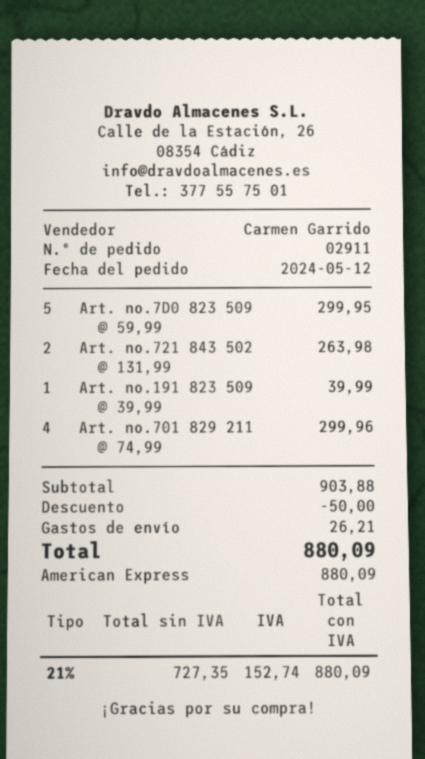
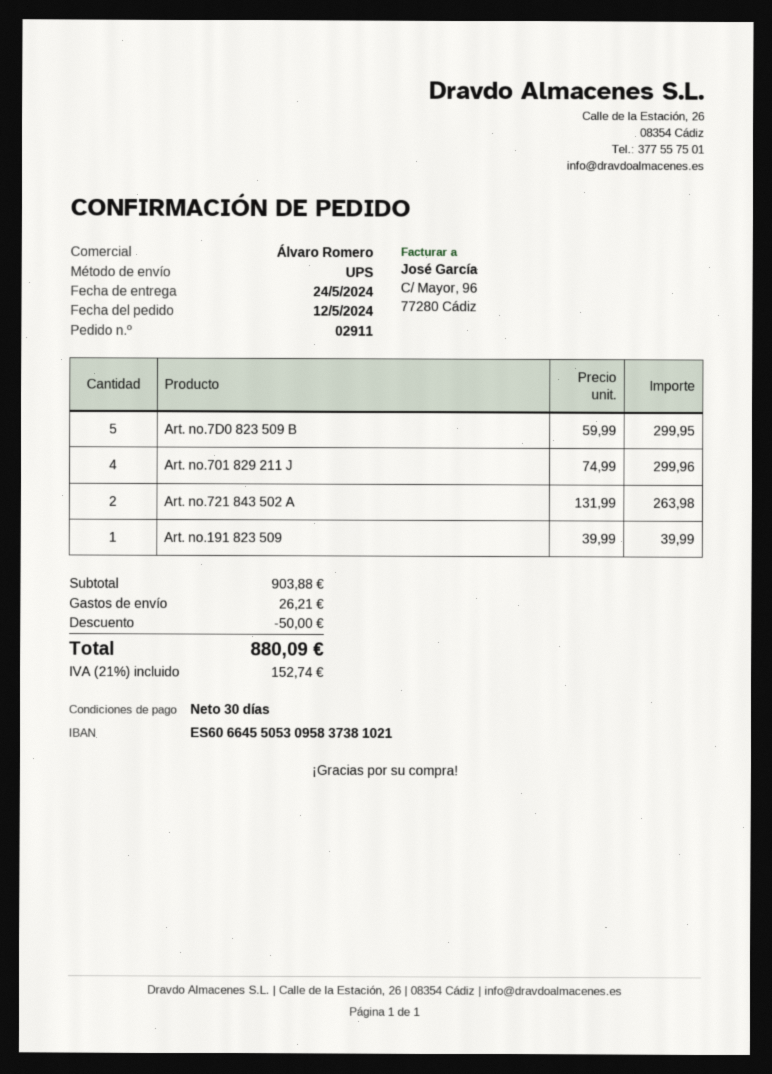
sales rep: Carmen Garrido -> Álvaro Romero

